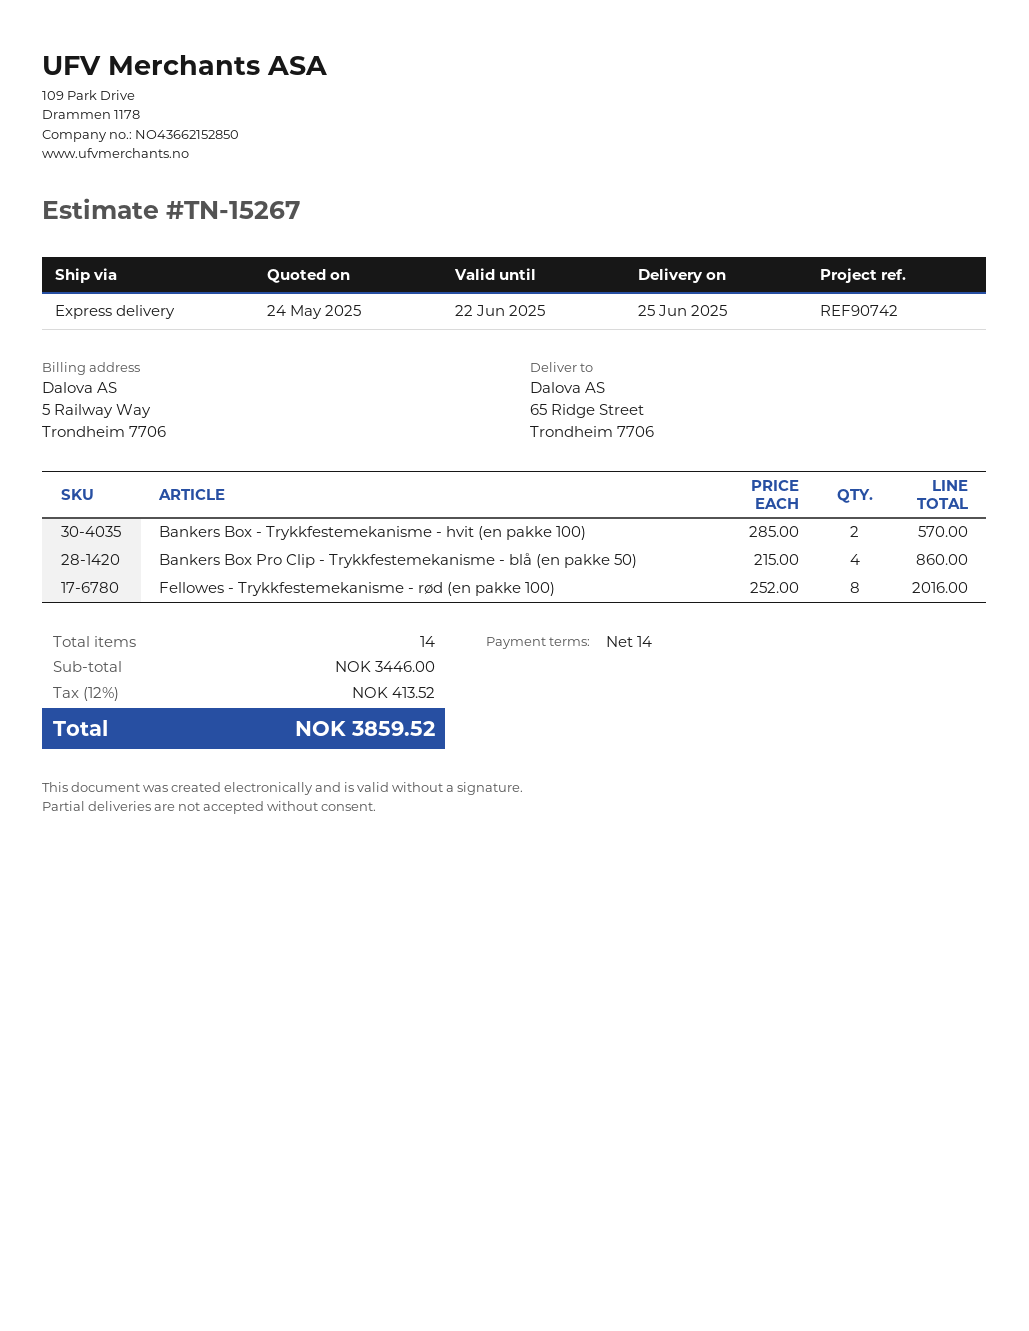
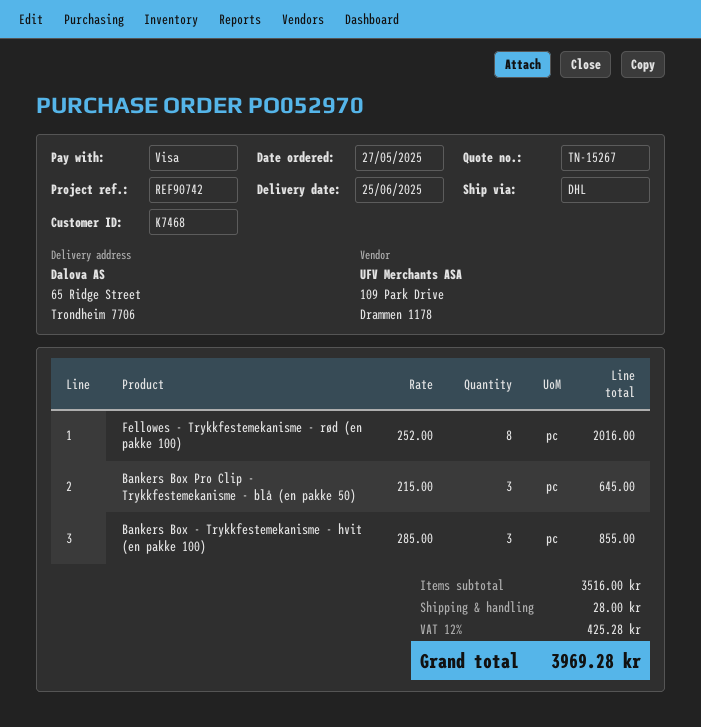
shipping method: express -> DHL
Bankers Box - Trykkfestemekanisme - hvit (en pakke 100): 2 x 285.00 = 570.00 -> 3 x 285.00 = 855.00
Bankers Box Pro Clip - Trykkfestemekanisme - blå (en pakke 50): 4 x 215.00 = 860.00 -> 3 x 215.00 = 645.00
subtotal: 3446.00 -> 3516.00
shipping: none -> 28.00
tax: 12% = 413.52 -> 12% = 425.28
total: 3859.52 -> 3969.28

